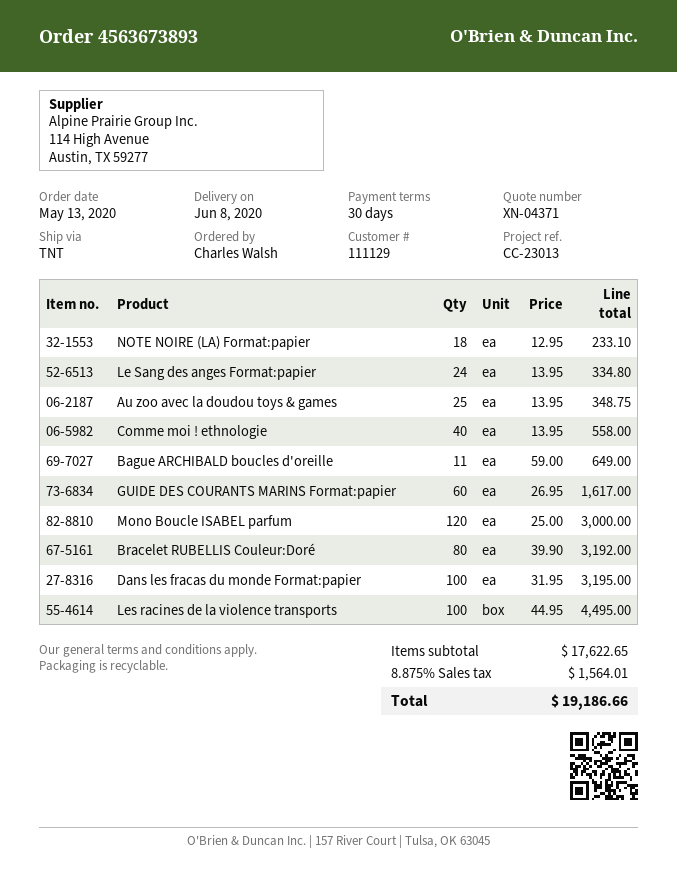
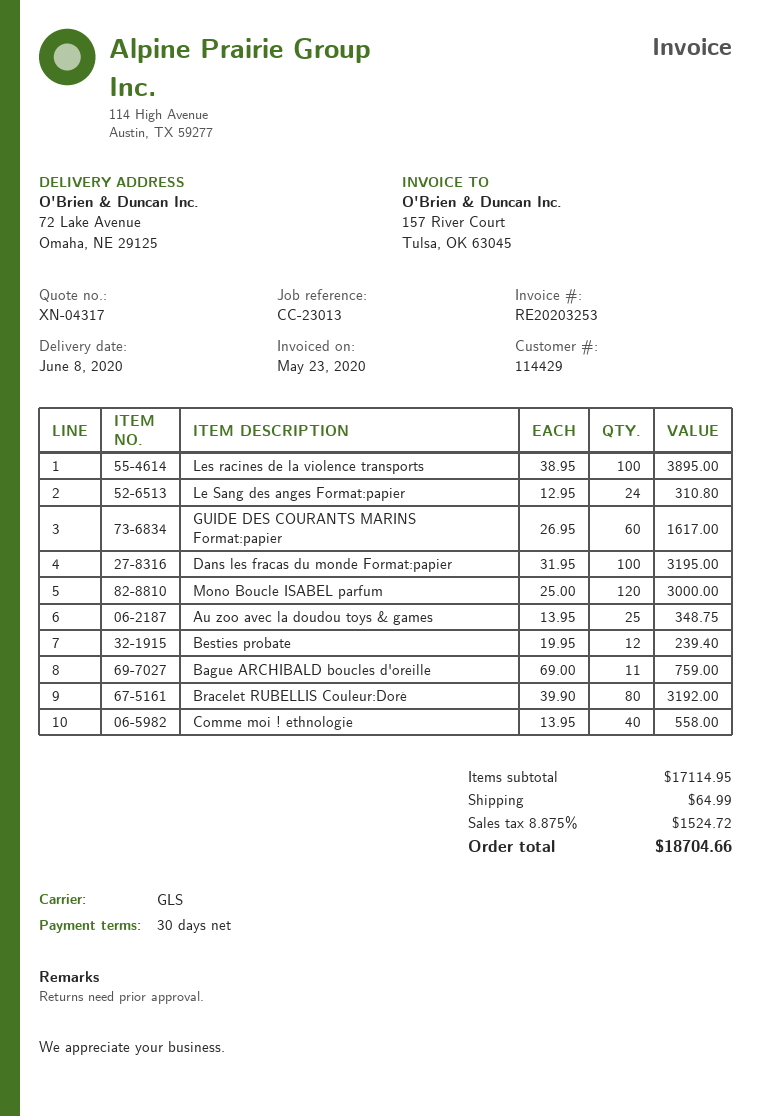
quote number: XN-04371 -> XN-04317
customer number: 111129 -> 114429
shipping method: TNT -> GLS
NOTE NOIRE (LA) Format:papier: 18 x 12.95 = 233.10 -> none
Le Sang des anges Format:papier: 24 x 13.95 = 334.80 -> 24 x 12.95 = 310.80
Bague ARCHIBALD boucles d'oreille: 11 x 59.00 = 649.00 -> 11 x 69.00 = 759.00
Les racines de la violence transports: 100 x 44.95 = 4495.00 -> 100 x 38.95 = 3895.00
Besties probate: none -> 12 x 19.95 = 239.40
subtotal: 17622.65 -> 17114.95
shipping: none -> 64.99
tax: 8.875% = 1564.01 -> 8.875% = 1524.72
total: 19186.66 -> 18704.66

